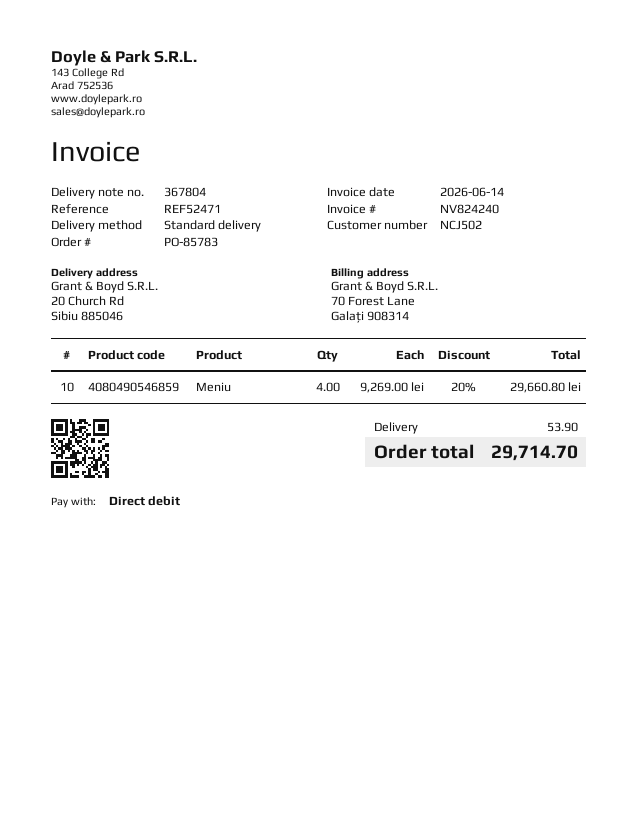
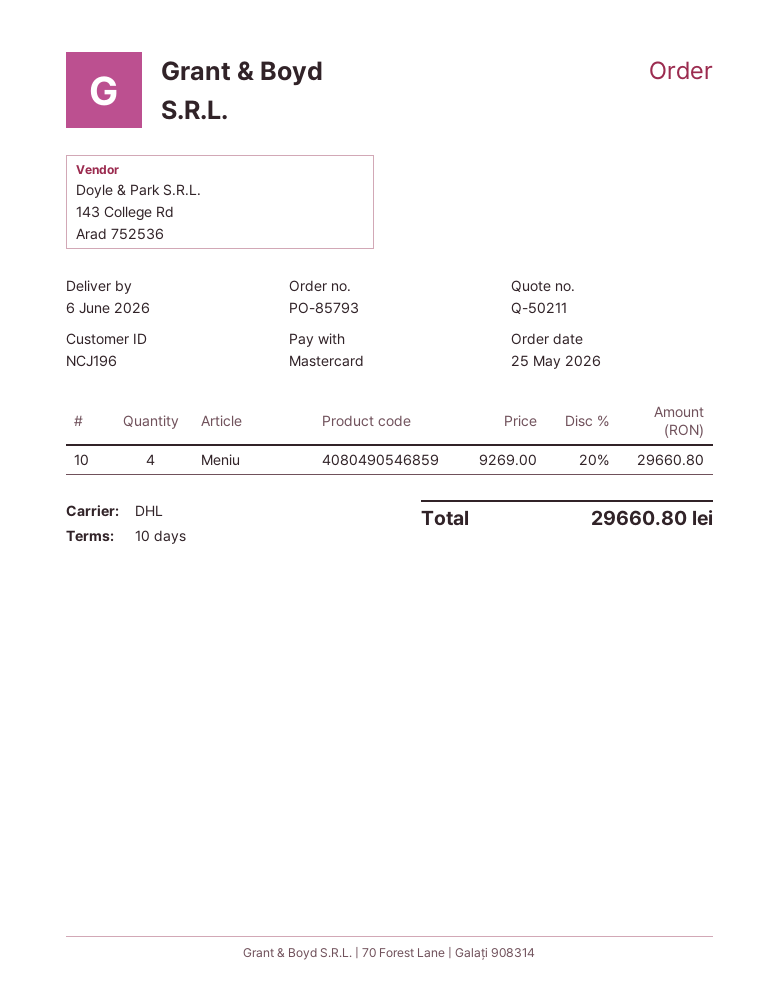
order number: PO-85783 -> PO-85793
customer number: NCJ502 -> NCJ196
payment method: direct debit -> Mastercard
shipping method: standard -> DHL
shipping: 53.90 -> none
total: 29714.70 -> 29660.80

